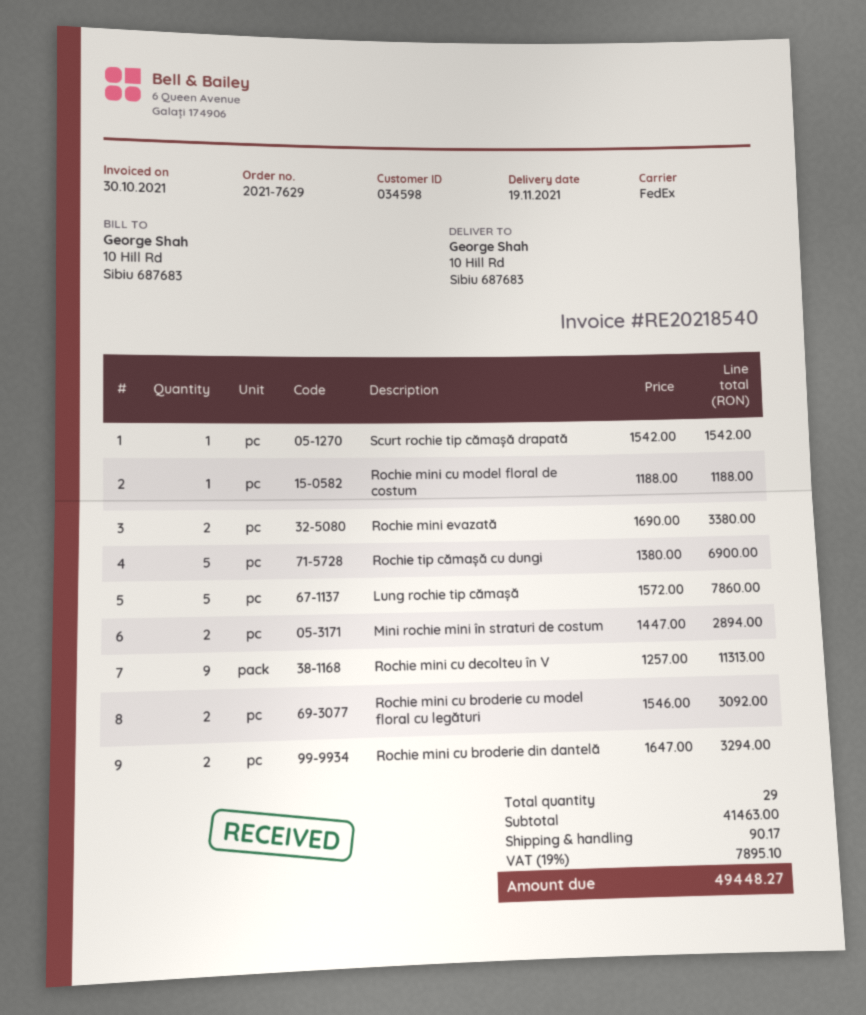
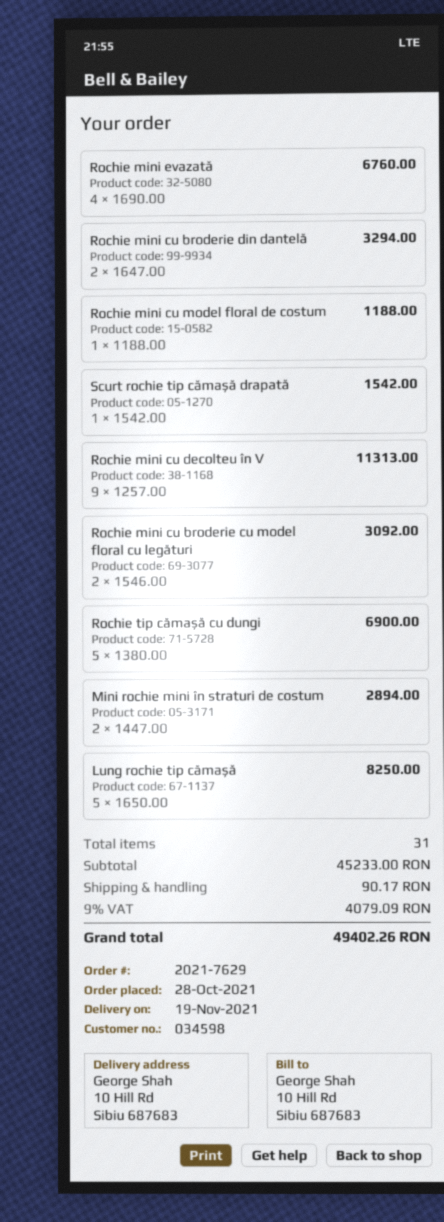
Rochie mini evazată: 2 x 1690.00 = 3380.00 -> 4 x 1690.00 = 6760.00
Lung rochie tip cămașă: 5 x 1572.00 = 7860.00 -> 5 x 1650.00 = 8250.00
total quantity: 29 -> 31
subtotal: 41463.00 -> 45233.00
tax: 19% = 7895.10 -> 9% = 4079.09
total: 49448.27 -> 49402.26

